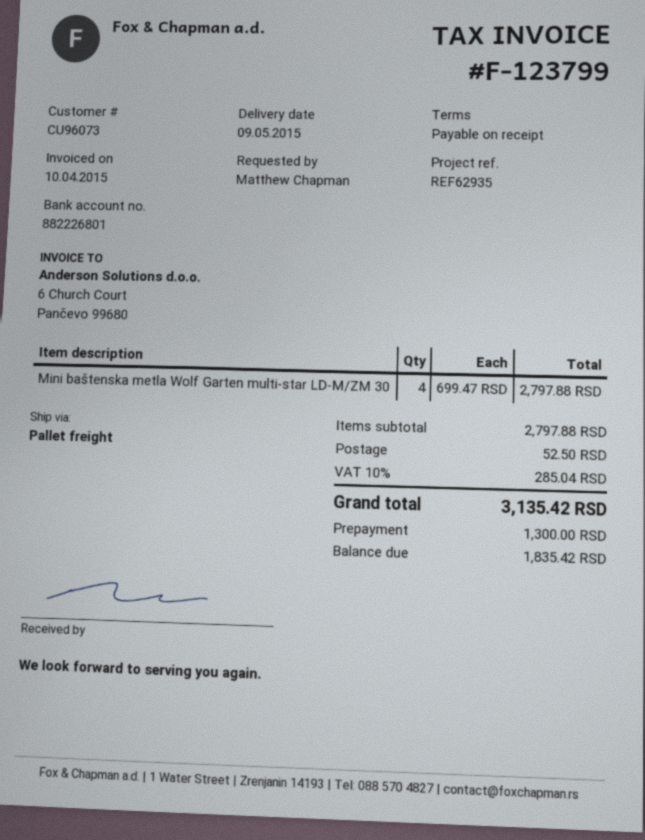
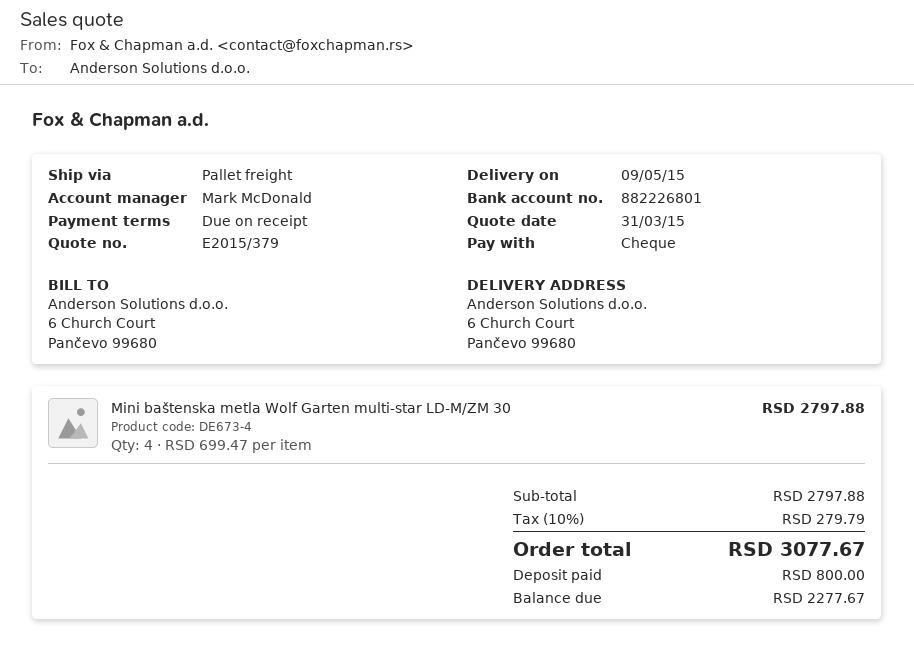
shipping: 52.50 -> none
tax: 10% = 285.04 -> 10% = 279.79
total: 3135.42 -> 3077.67
deposit: 1300.00 -> 800.00
balance: 1835.42 -> 2277.67

